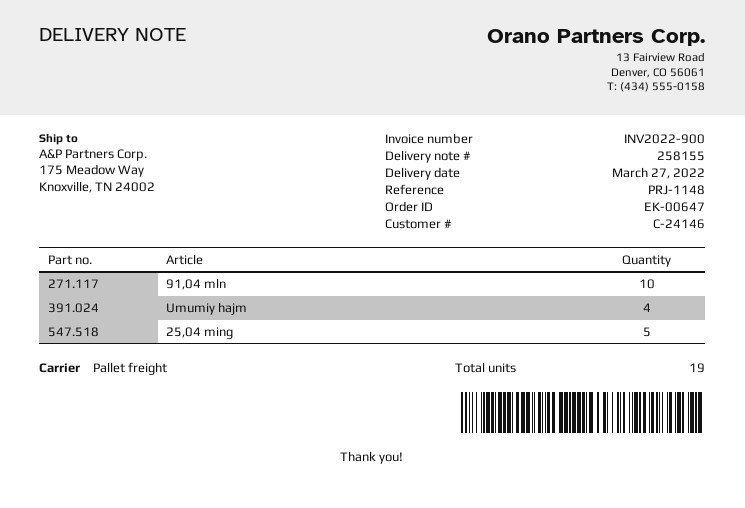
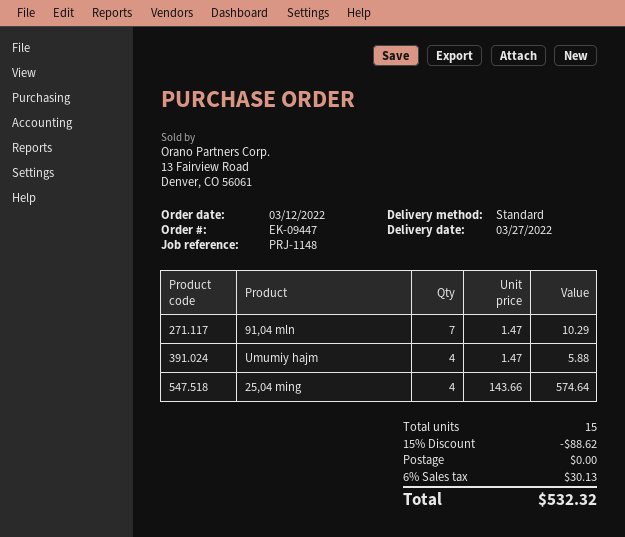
order number: EK-00647 -> EK-09447
shipping method: pallet freight -> standard
91,04 mln: 10 -> 7
25,04 ming: 5 -> 4
total quantity: 19 -> 15

